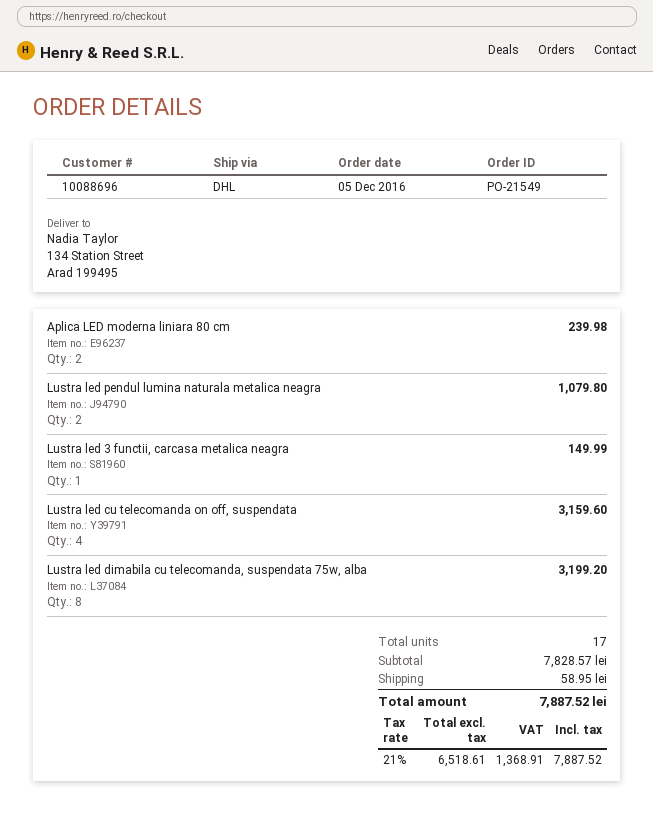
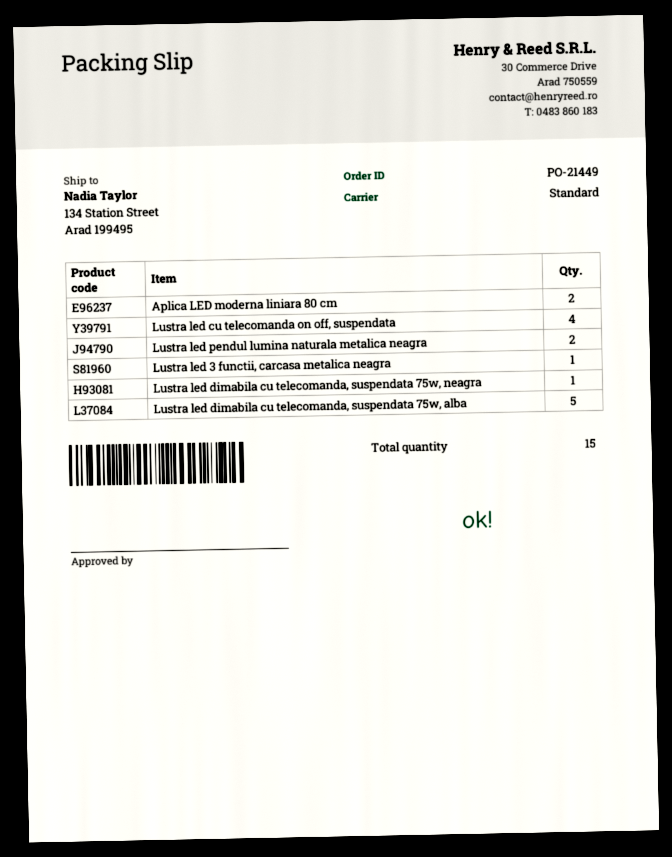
order number: PO-21549 -> PO-21449
shipping method: DHL -> standard
Lustra led dimabila cu telecomanda, suspendata 75w, alba: 8 -> 5
Lustra led dimabila cu telecomanda, suspendata 75w, neagra: none -> 1
total quantity: 17 -> 15

